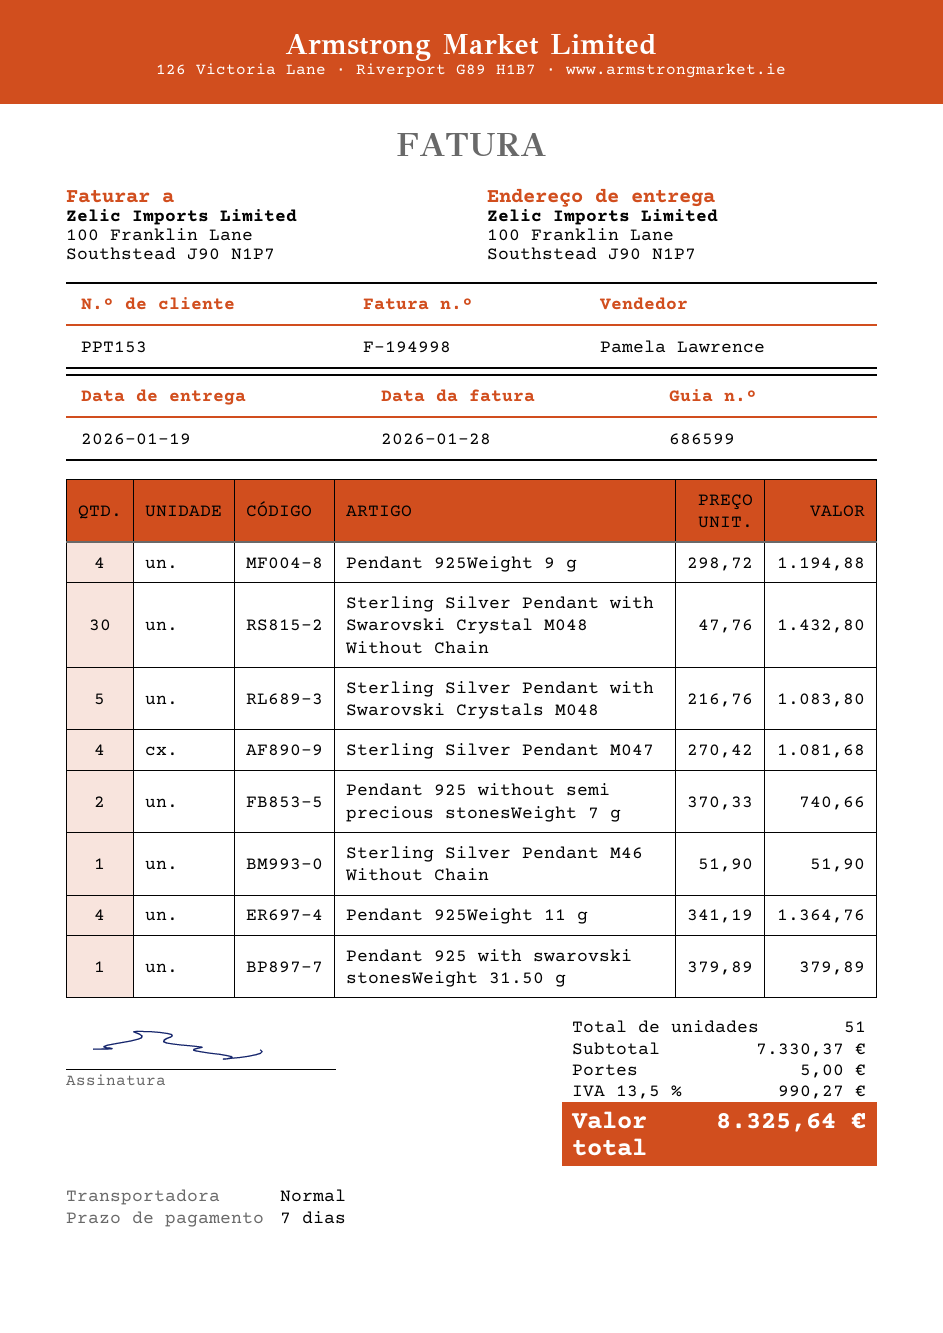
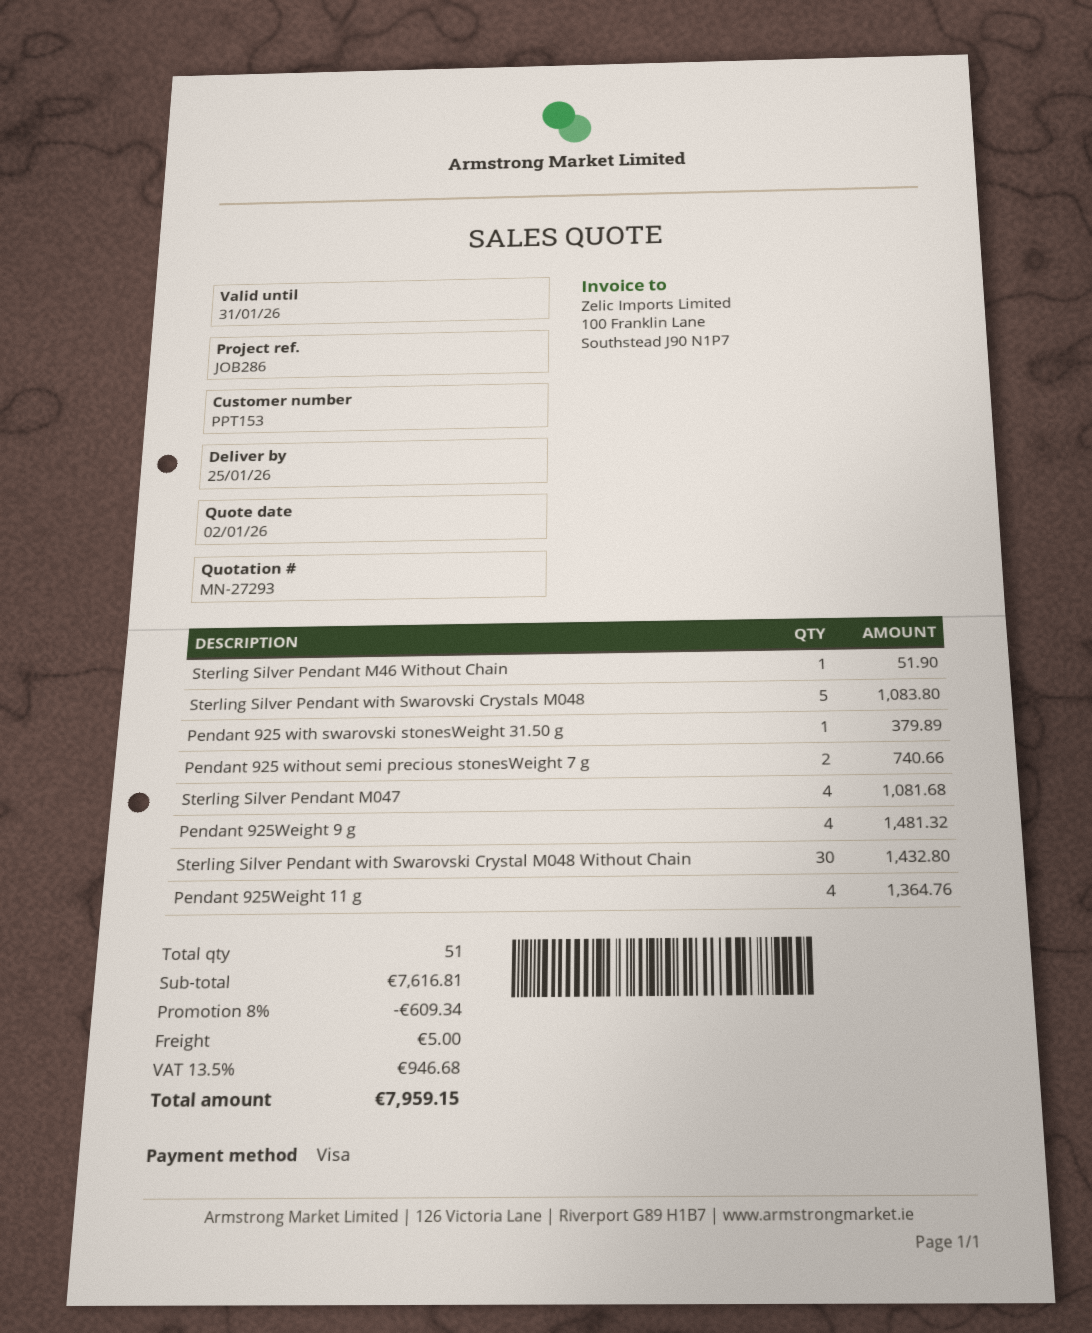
delivery date: 2026-01-19 -> 2026-01-25
Pendant 925Weight 9 g: 4 for 1194.88 -> 4 for 1481.32
subtotal: 7330.37 -> 7616.81
discount: none -> 8% = 609.34
tax: 13.5% = 990.27 -> 13.5% = 946.68
total: 8325.64 -> 7959.15

